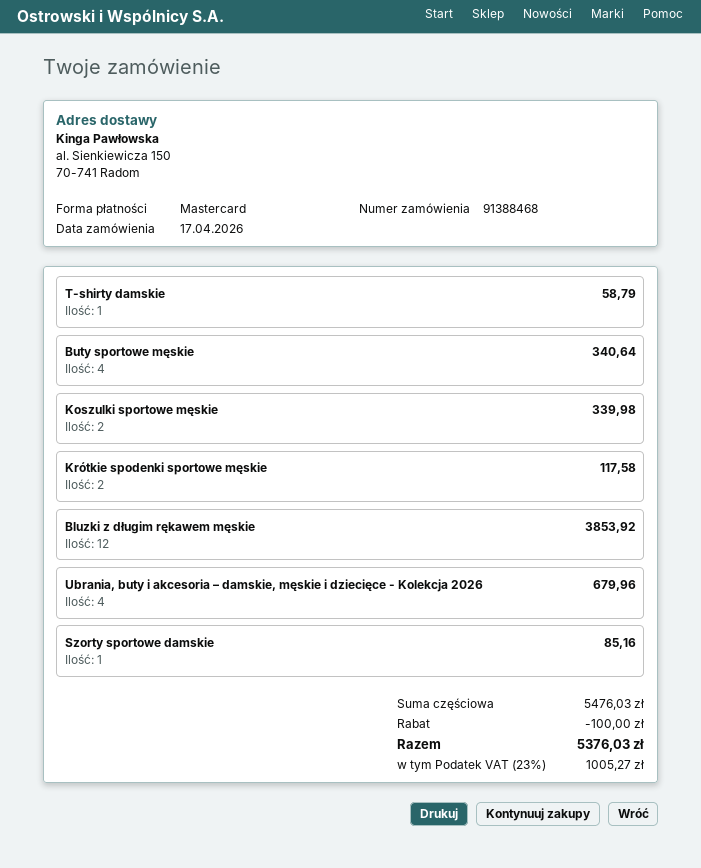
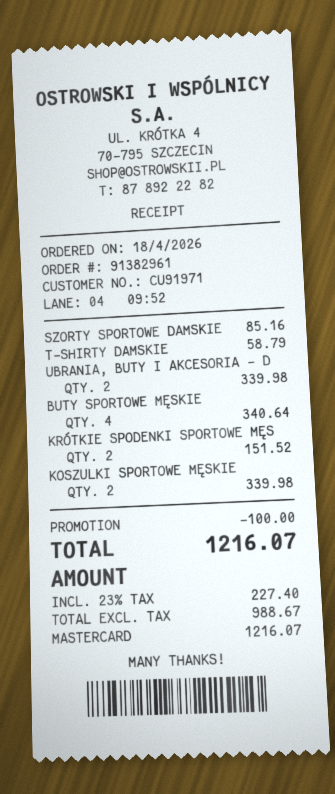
order number: 91388468 -> 91382961
order date: 2026-04-17 -> 2026-04-18
Krótkie spodenki sportowe męskie: 2 for 117.58 -> 2 for 151.52
Bluzki z długim rękawem męskie: 12 for 3853.92 -> none
Ubrania, buty i akcesoria – damskie, męskie i dziecięce - Kolekcja 2026: 4 for 679.96 -> 2 for 339.98
tax: 23% = 1005.27 -> 23% = 227.40
total: 5376.03 -> 1216.07

